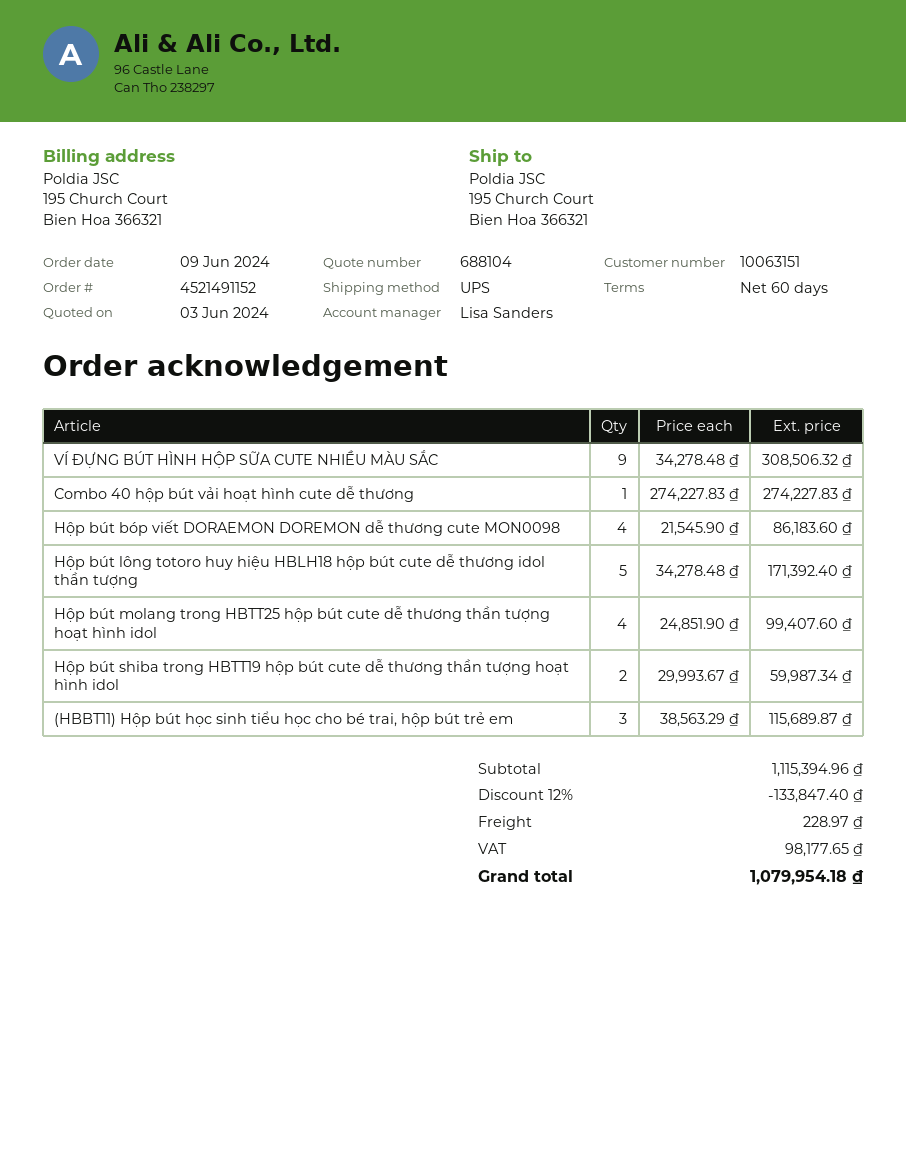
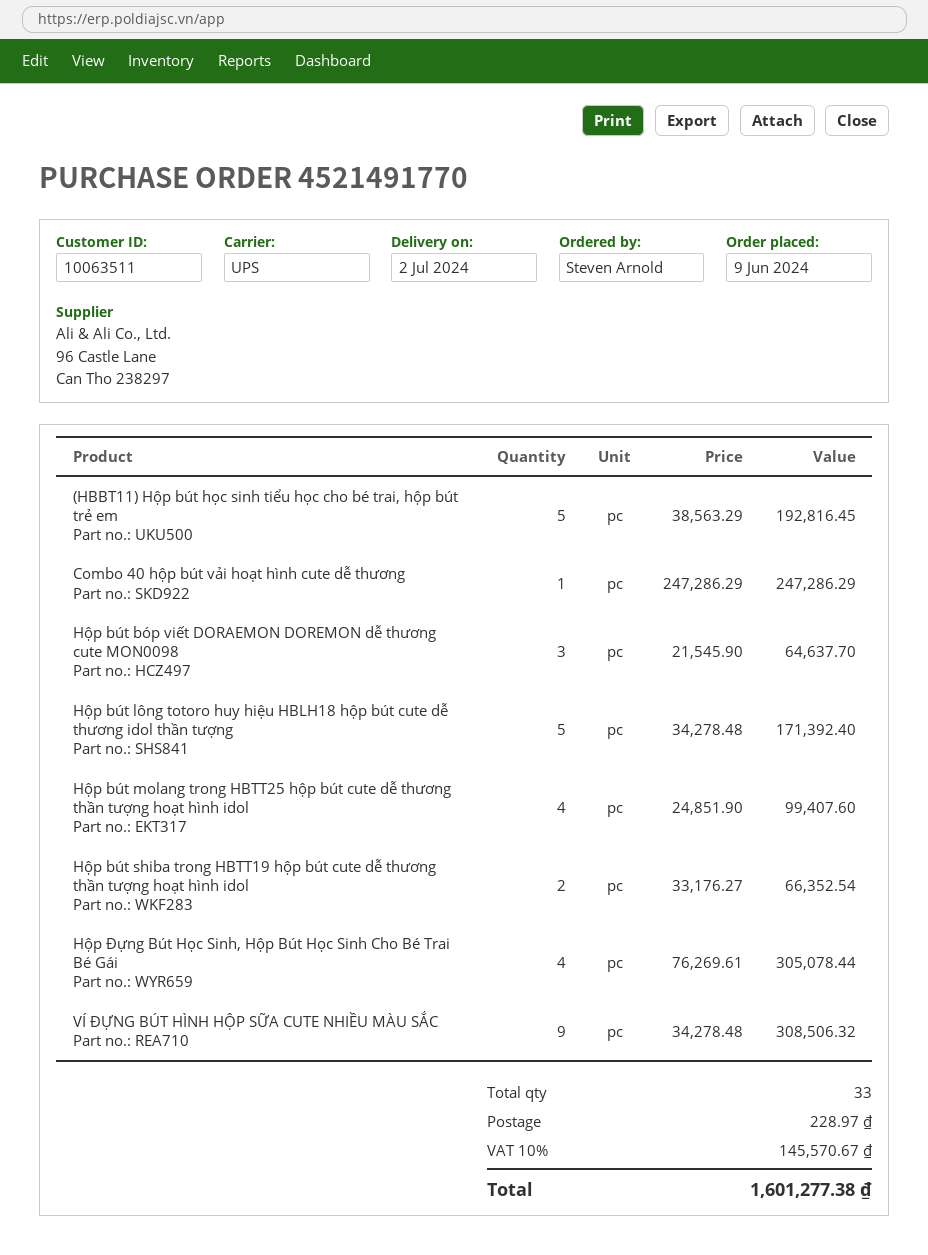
order number: 4521491152 -> 4521491770
customer number: 10063151 -> 10063511
Combo 40 hộp bút vải hoạt hình cute dễ thương: 1 x 274227.83 = 274227.83 -> 1 x 247286.29 = 247286.29
Hộp bút bóp viết DORAEMON DOREMON dễ thương cute MON0098: 4 x 21545.90 = 86183.60 -> 3 x 21545.90 = 64637.70
Hộp bút shiba trong HBTT19 hộp bút cute dễ thương thần tượng hoạt hình idol: 2 x 29993.67 = 59987.34 -> 2 x 33176.27 = 66352.54
(HBBT11) Hộp bút học sinh tiểu học cho bé trai, hộp bút trẻ em: 3 x 38563.29 = 115689.87 -> 5 x 38563.29 = 192816.45
Hộp Đựng Bút Học Sinh, Hộp Bút Học Sinh Cho Bé Trai Bé Gái: none -> 4 x 76269.61 = 305078.44
discount: 12% = 133847.40 -> none
tax: 98177.65 -> 145570.67
total: 1079954.18 -> 1601277.38

